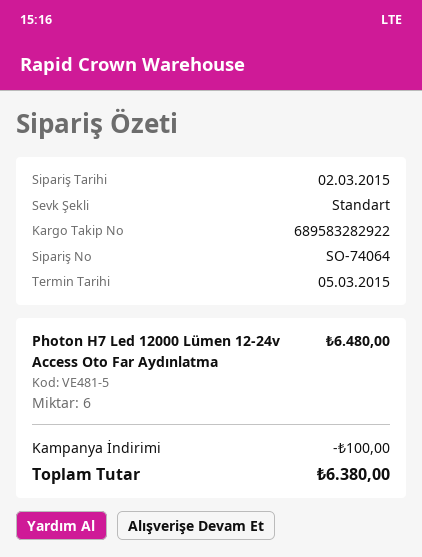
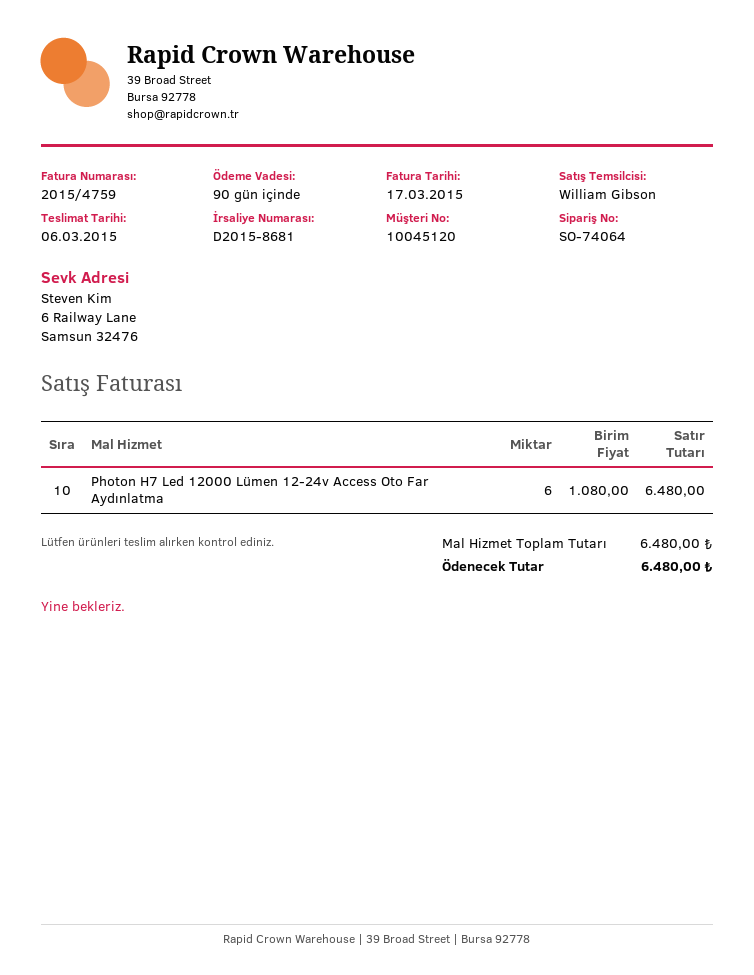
delivery date: 2015-03-05 -> 2015-03-06
discount: 100.00 -> none
total: 6380.00 -> 6480.00

